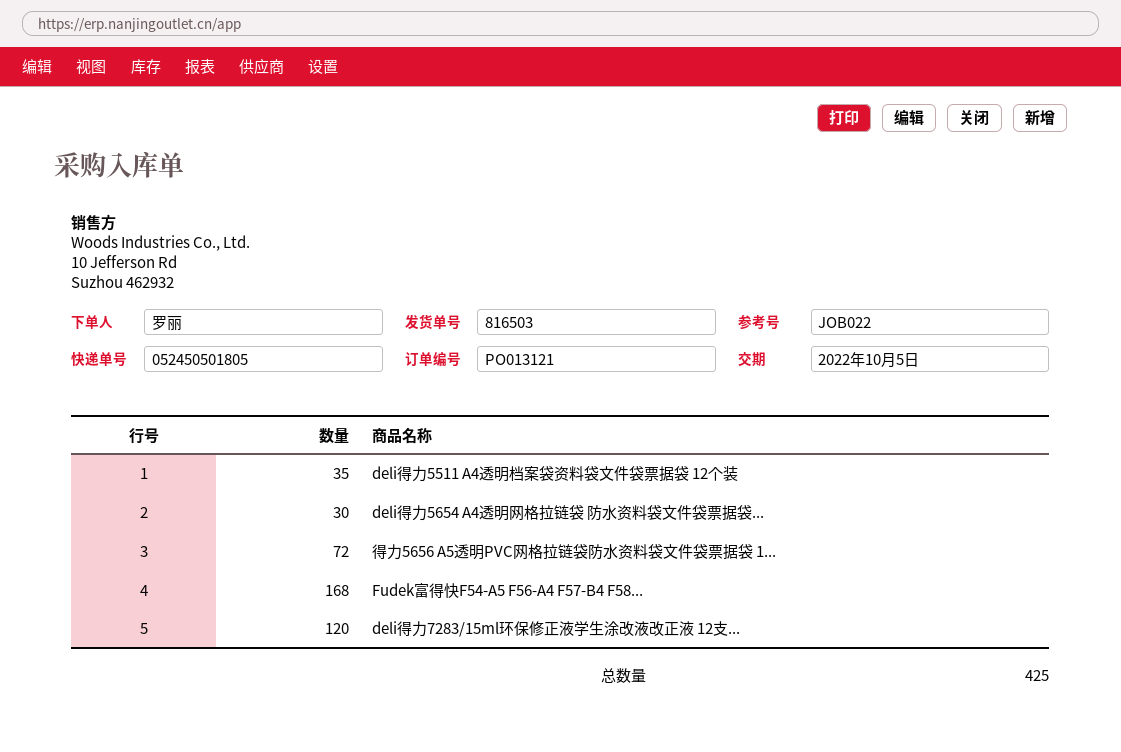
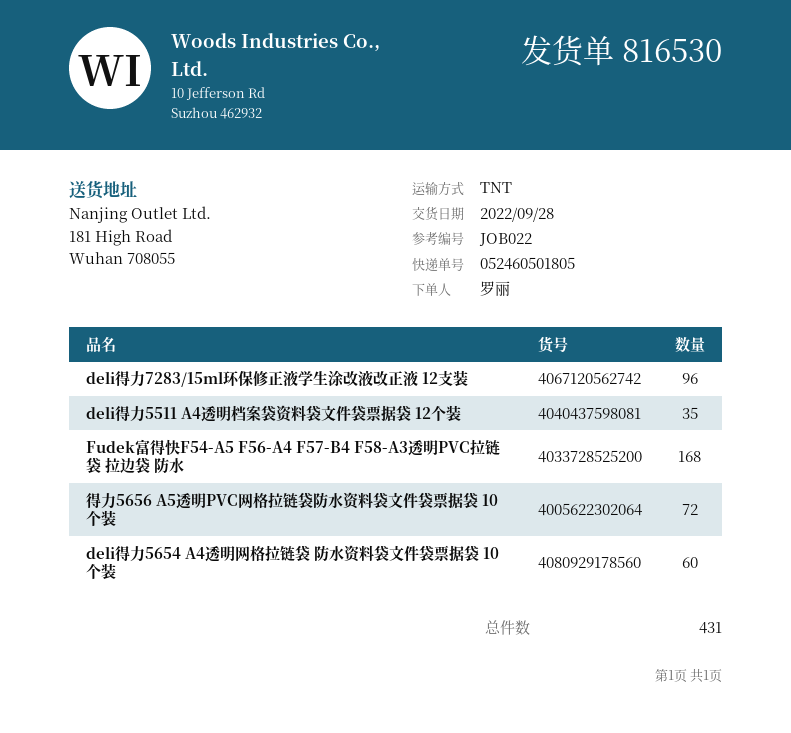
delivery note number: 816503 -> 816530
delivery date: 2022-10-05 -> 2022-09-28
tracking number: 052450501805 -> 052460501805
deli得力5654 A4透明网格拉链袋 防水资料袋文件袋票据袋...: 30 -> 60
deli得力7283/15ml环保修正液学生涂改液改正液 12支...: 120 -> 96
total quantity: 425 -> 431

